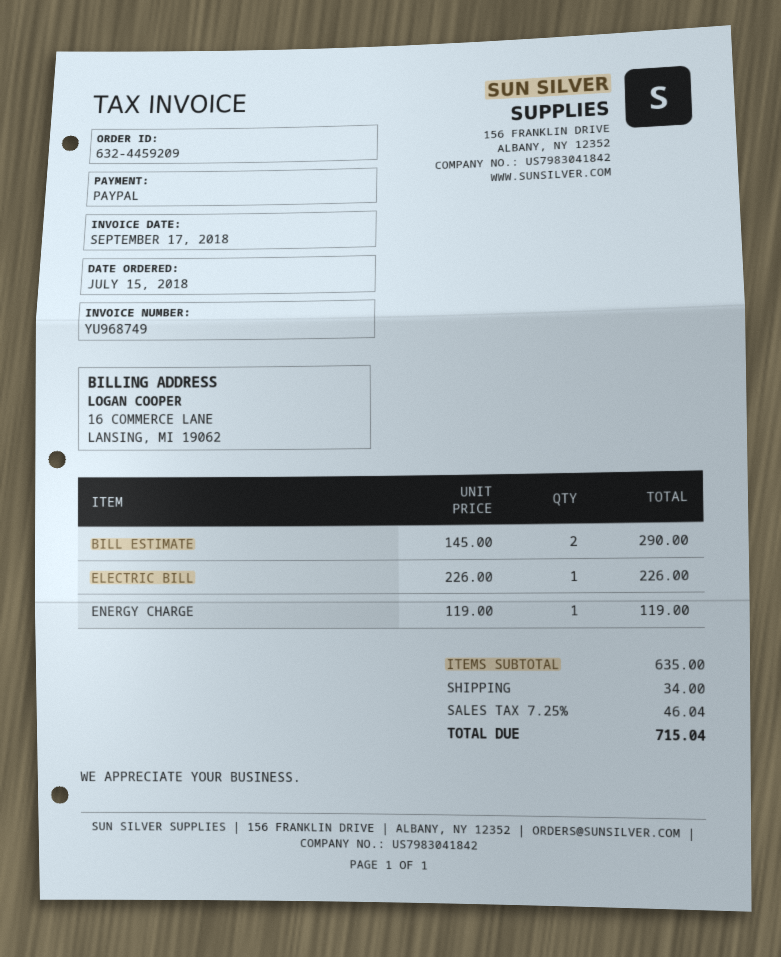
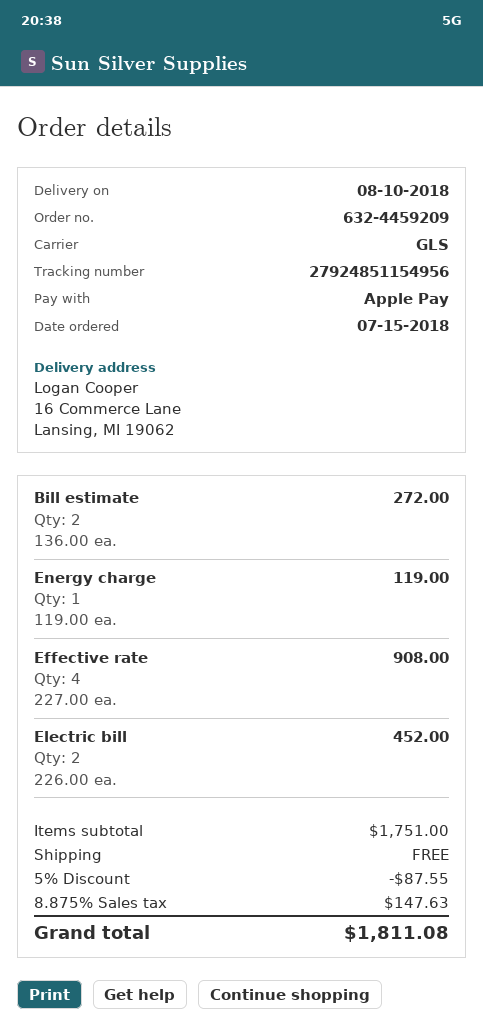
payment method: PayPal -> Apple Pay
BILL ESTIMATE: 2 x 145.00 = 290.00 -> 2 x 136.00 = 272.00
ELECTRIC BILL: 1 x 226.00 = 226.00 -> 2 x 226.00 = 452.00
Effective rate: none -> 4 x 227.00 = 908.00
subtotal: 635.00 -> 1751.00
discount: none -> 5% = 87.55
shipping: 34.00 -> 0.00
tax: 7.25% = 46.04 -> 8.875% = 147.63
total: 715.04 -> 1811.08

